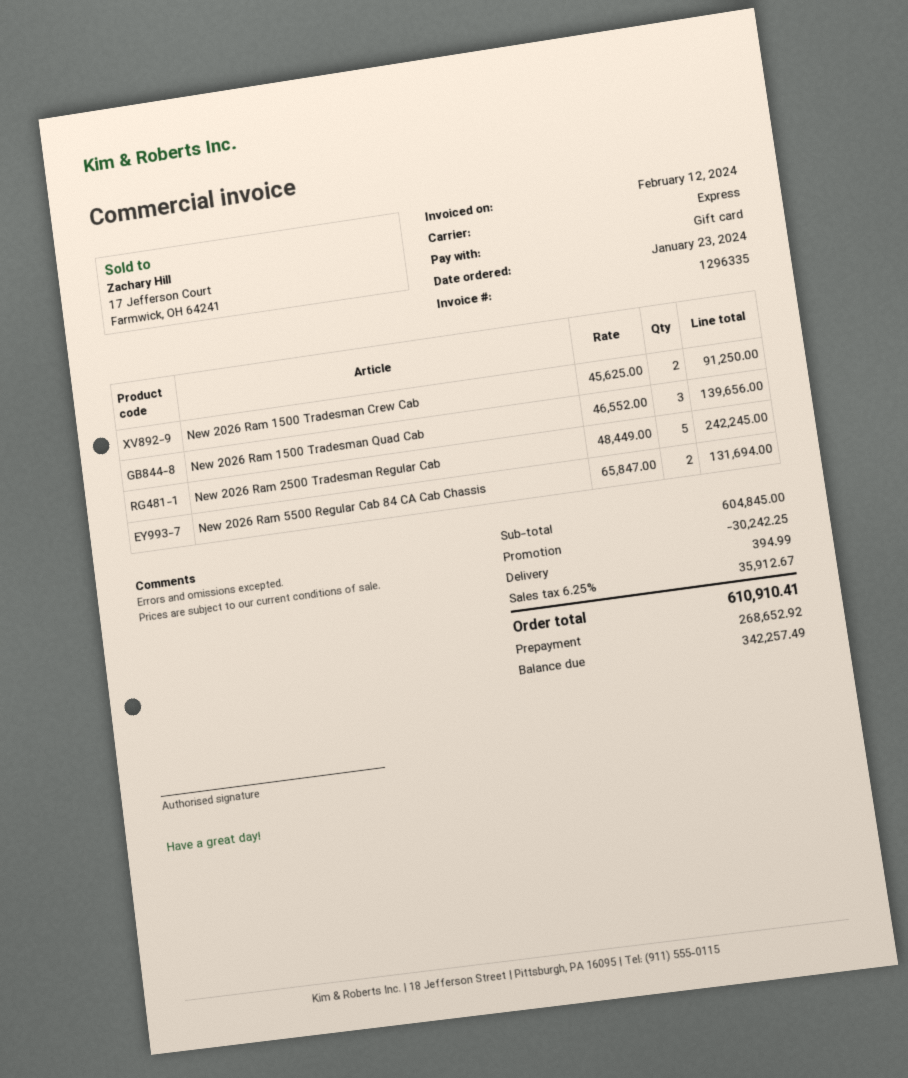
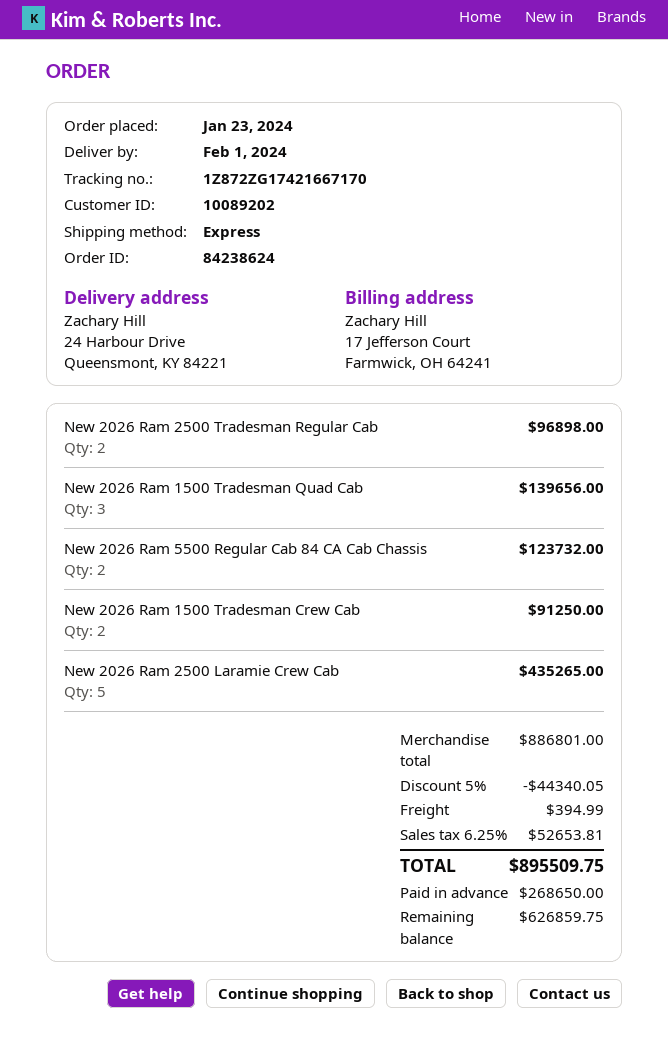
New 2026 Ram 2500 Tradesman Regular Cab: 5 for 242245.00 -> 2 for 96898.00
New 2026 Ram 5500 Regular Cab 84 CA Cab Chassis: 2 for 131694.00 -> 2 for 123732.00
New 2026 Ram 2500 Laramie Crew Cab: none -> 5 for 435265.00
subtotal: 604845.00 -> 886801.00
discount: 30242.25 -> 44340.05
tax: 6.25% = 35912.67 -> 6.25% = 52653.81
total: 610910.41 -> 895509.75
deposit: 268652.92 -> 268650.00
balance: 342257.49 -> 626859.75

